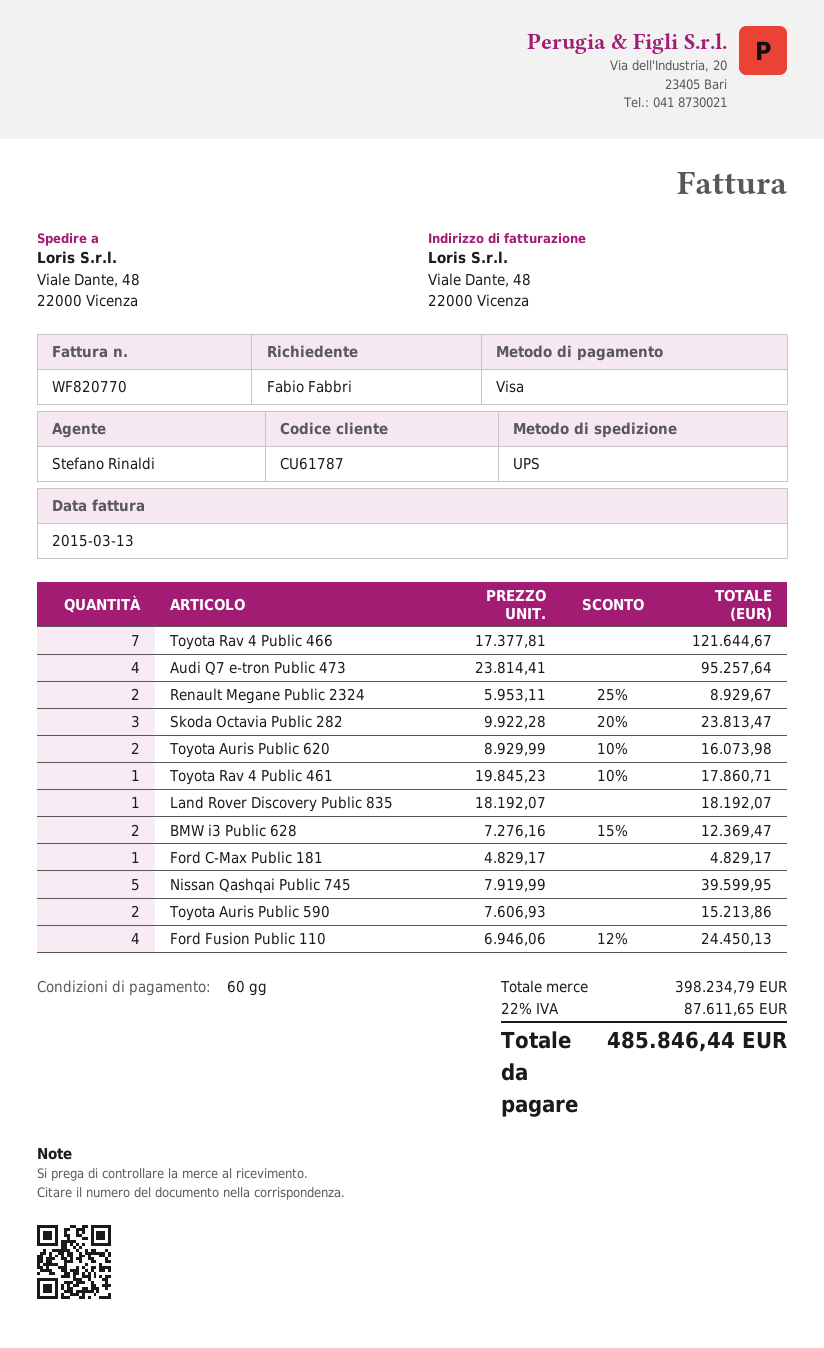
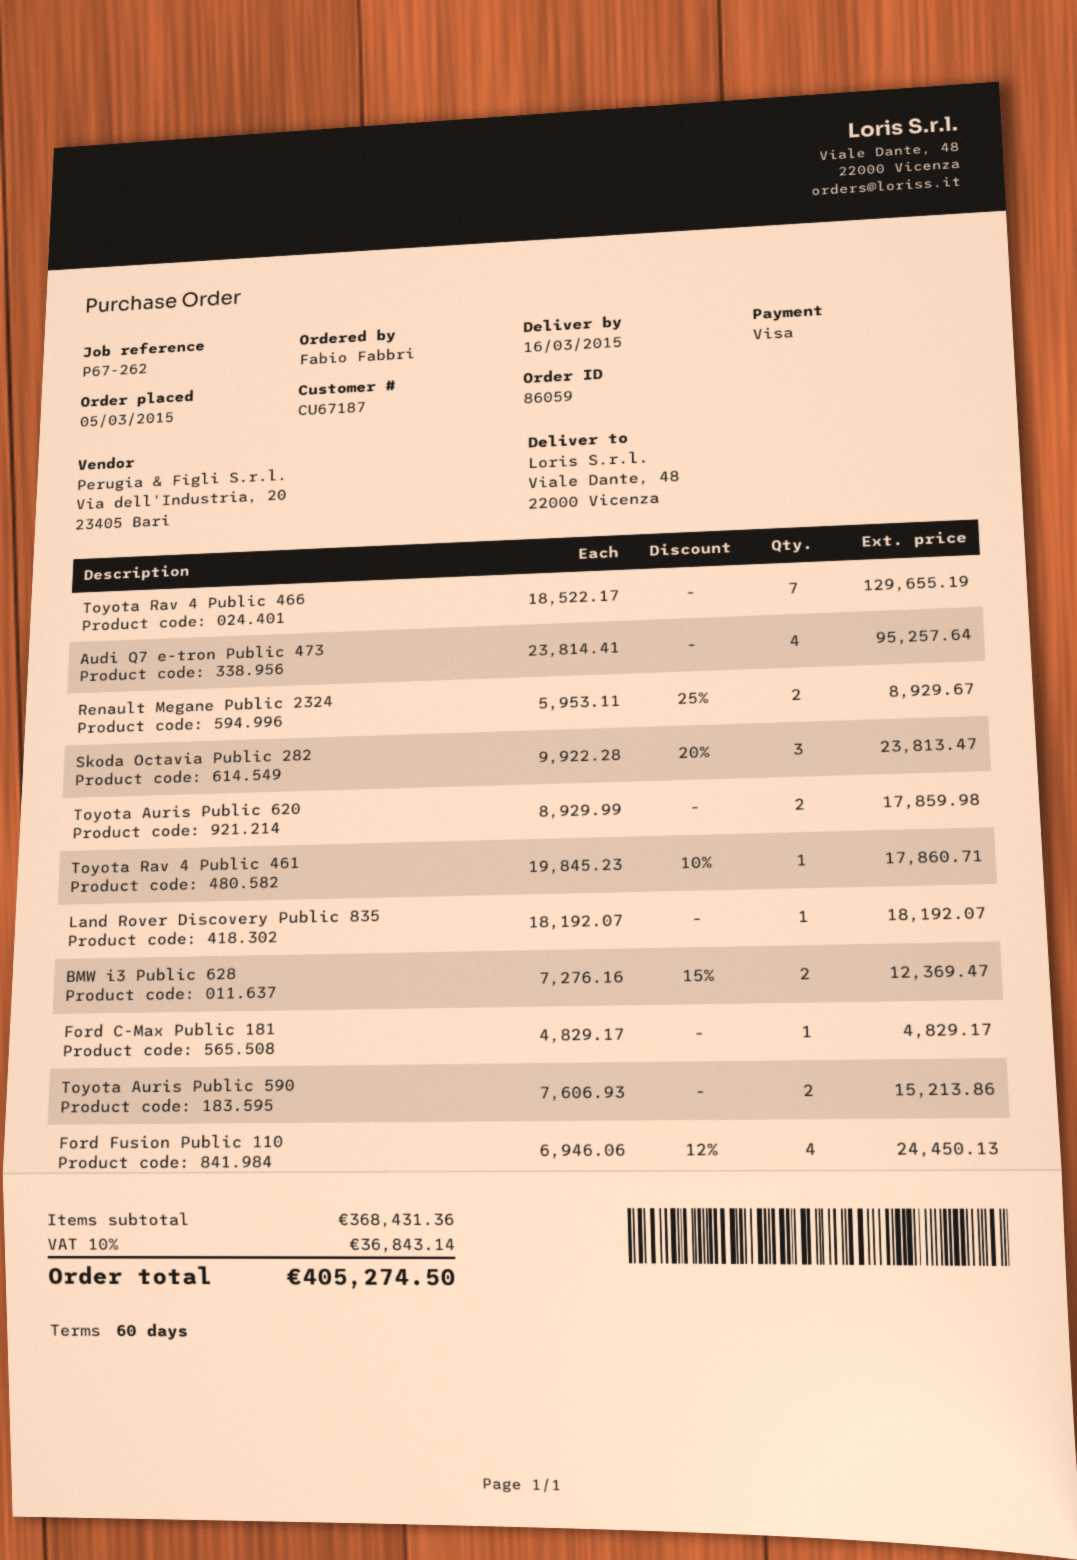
customer number: CU61787 -> CU67187
Toyota Rav 4 Public 466: 7 x 17377.81 = 121644.67 -> 7 x 18522.17 = 129655.19
Toyota Auris Public 620: 2 x 8929.99 - 10% = 16073.98 -> 2 x 8929.99 = 17859.98
Nissan Qashqai Public 745: 5 x 7919.99 = 39599.95 -> none
subtotal: 398234.79 -> 368431.36
tax: 22% = 87611.65 -> 10% = 36843.14
total: 485846.44 -> 405274.50

